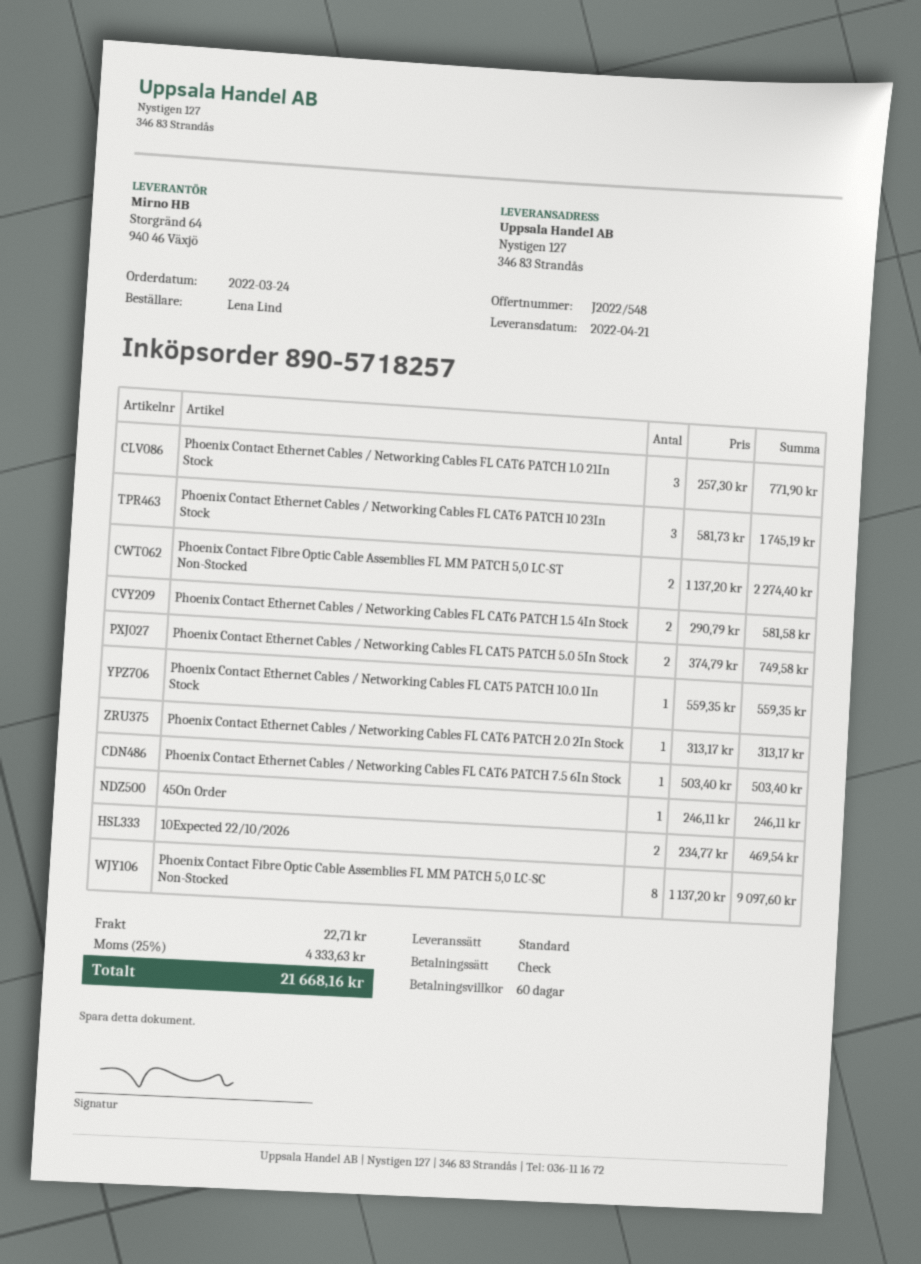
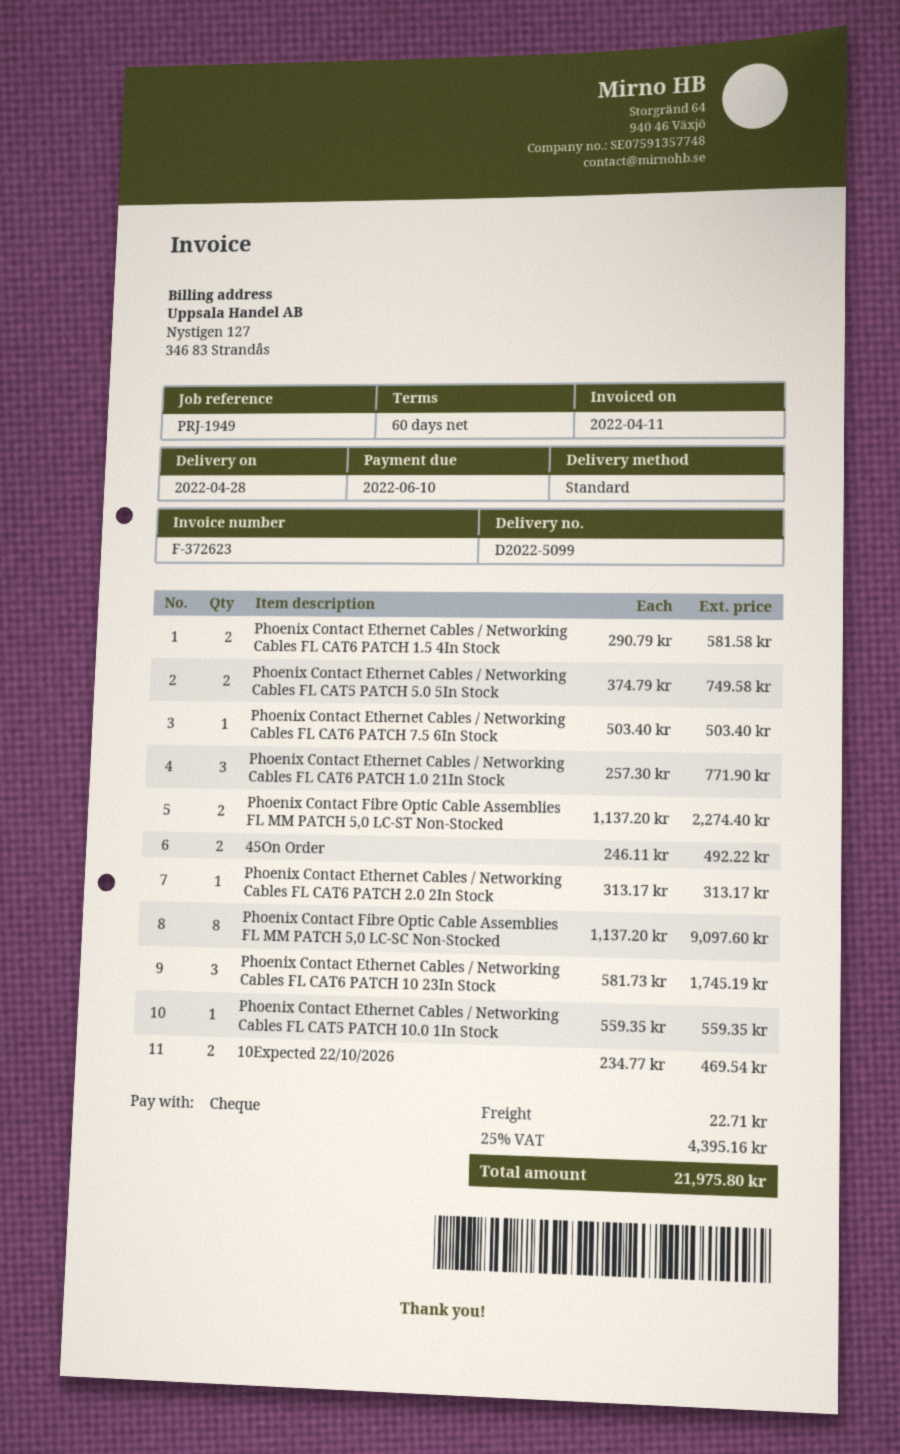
delivery date: 2022-04-21 -> 2022-04-28
45On Order: 1 x 246.11 = 246.11 -> 2 x 246.11 = 492.22
tax: 25% = 4333.63 -> 25% = 4395.16
total: 21668.16 -> 21975.80

